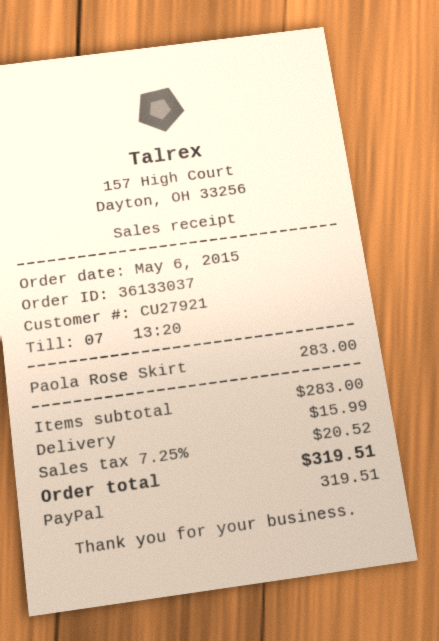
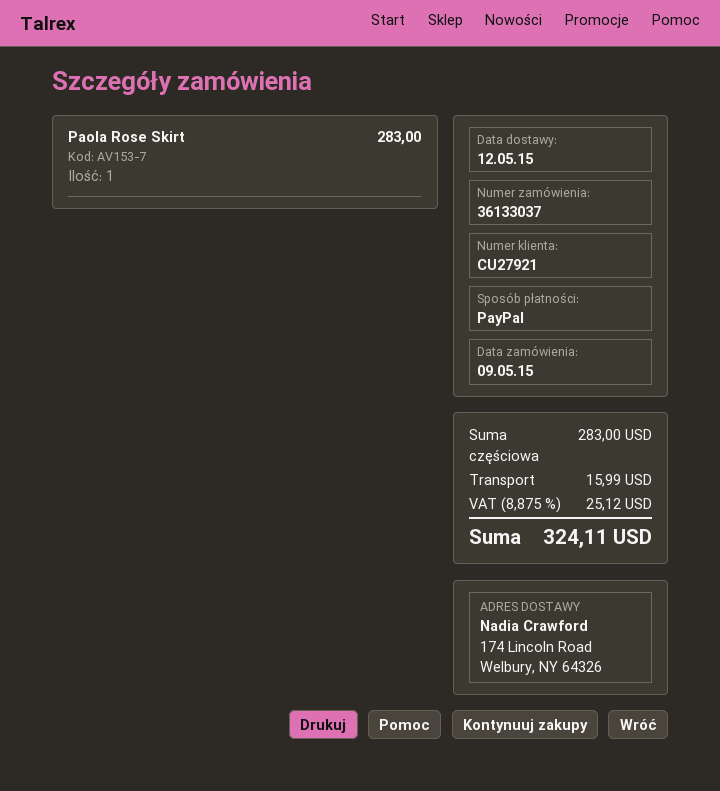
order date: 2015-05-06 -> 2015-05-09
tax: 7.25% = 20.52 -> 8.875% = 25.12
total: 319.51 -> 324.11

